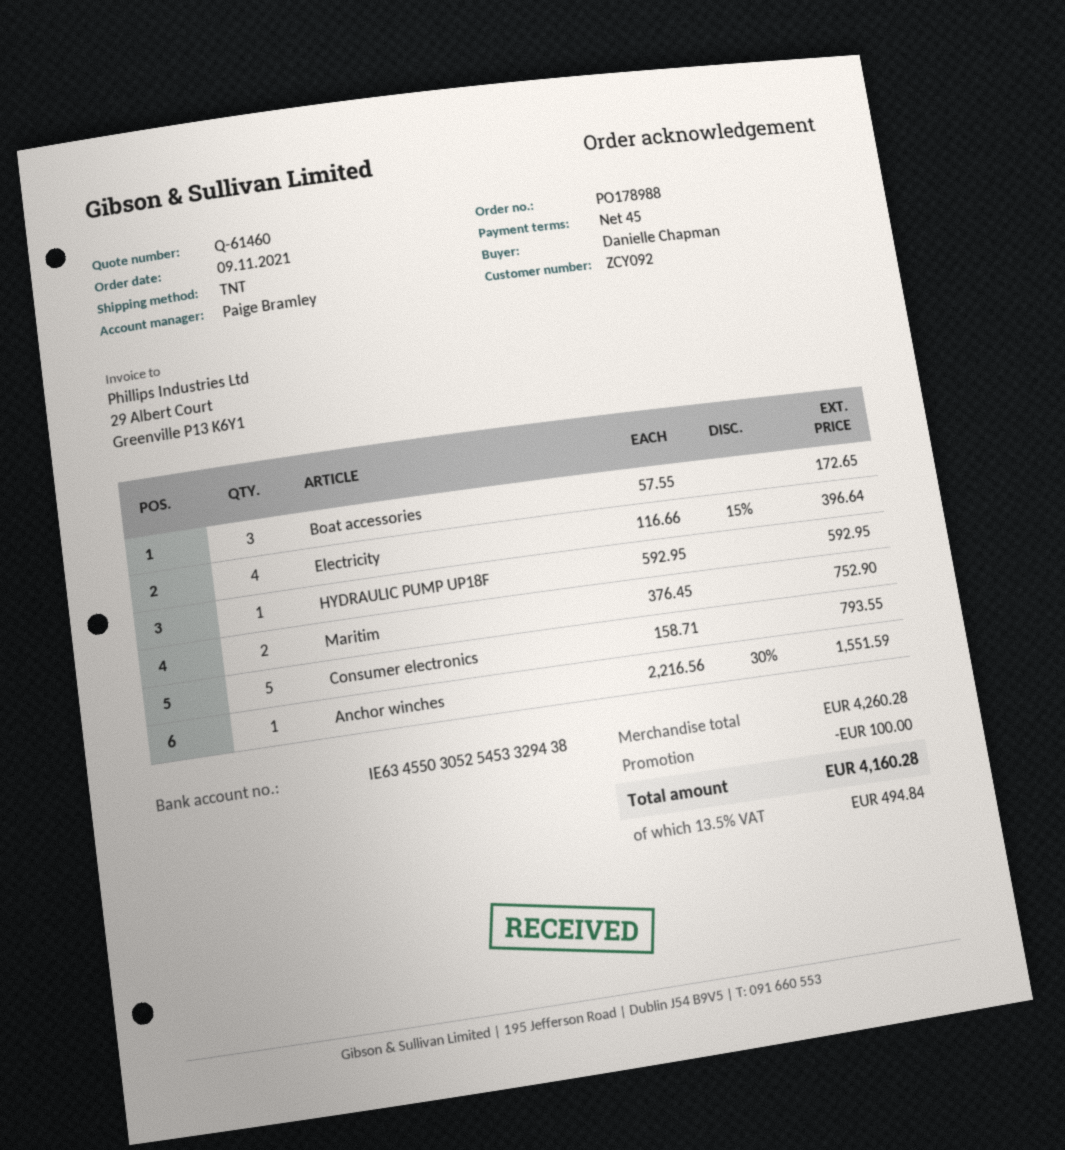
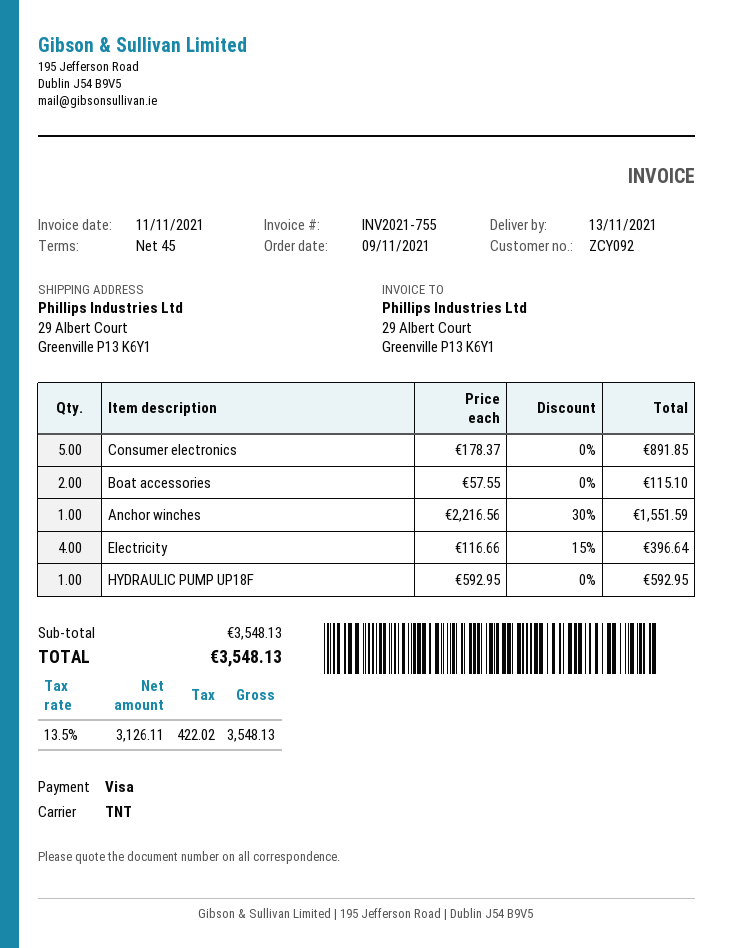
Boat accessories: 3 x 57.55 = 172.65 -> 2 x 57.55 = 115.10
Maritim: 2 x 376.45 = 752.90 -> none
Consumer electronics: 5 x 158.71 = 793.55 -> 5 x 178.37 = 891.85
subtotal: 4260.28 -> 3548.13
discount: 100.00 -> none
tax: 13.5% = 494.84 -> 13.5% = 422.02
total: 4160.28 -> 3548.13

